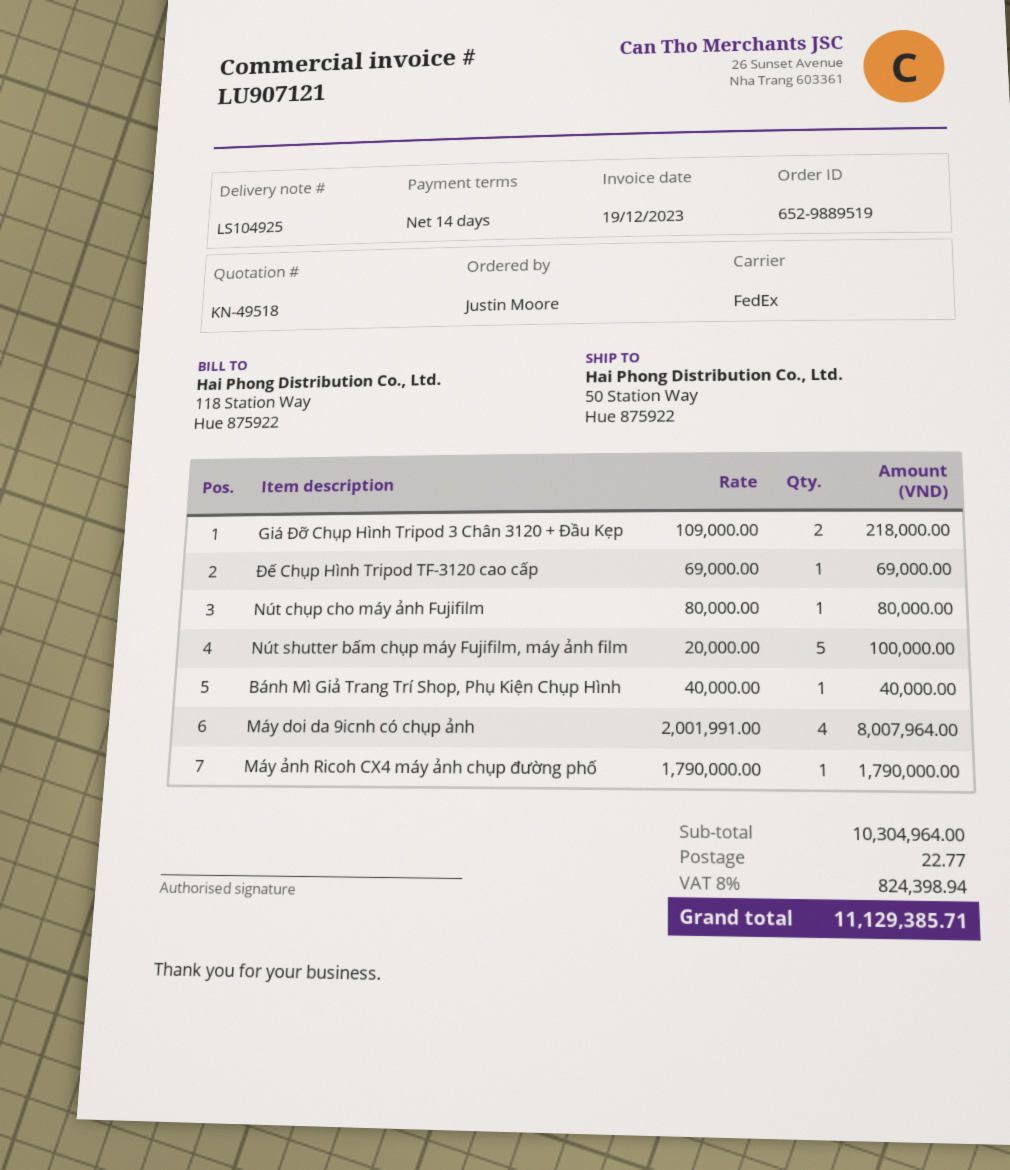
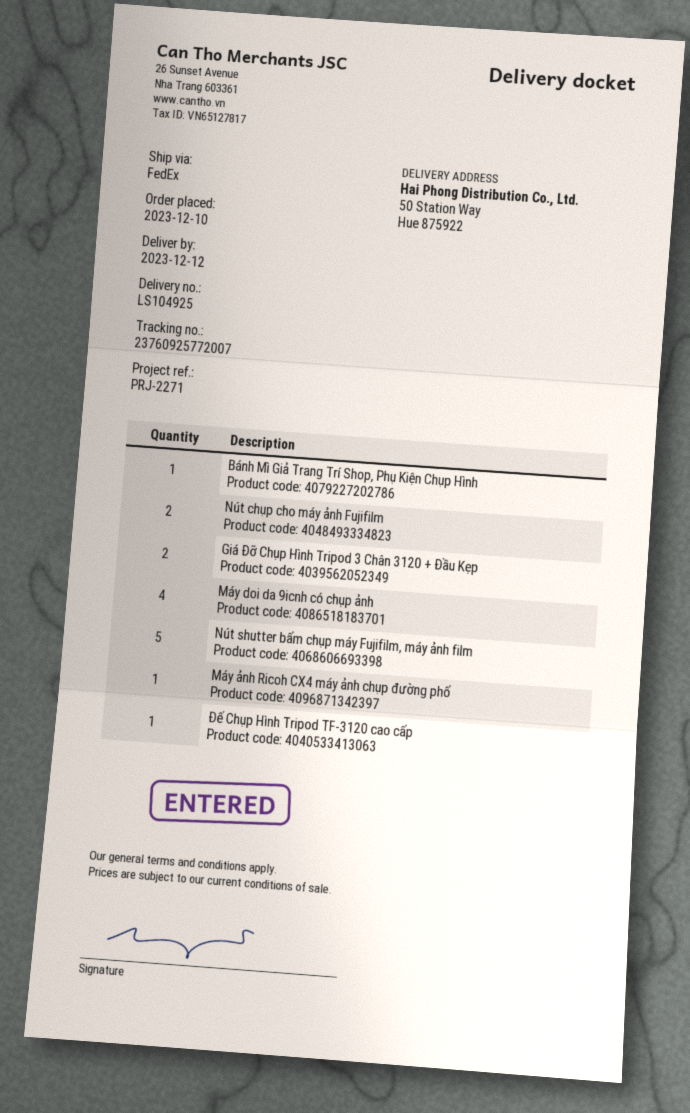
Nút chụp cho máy ảnh Fujifilm: 1 -> 2

